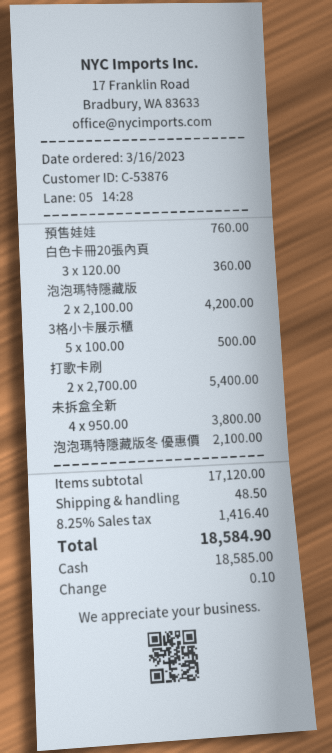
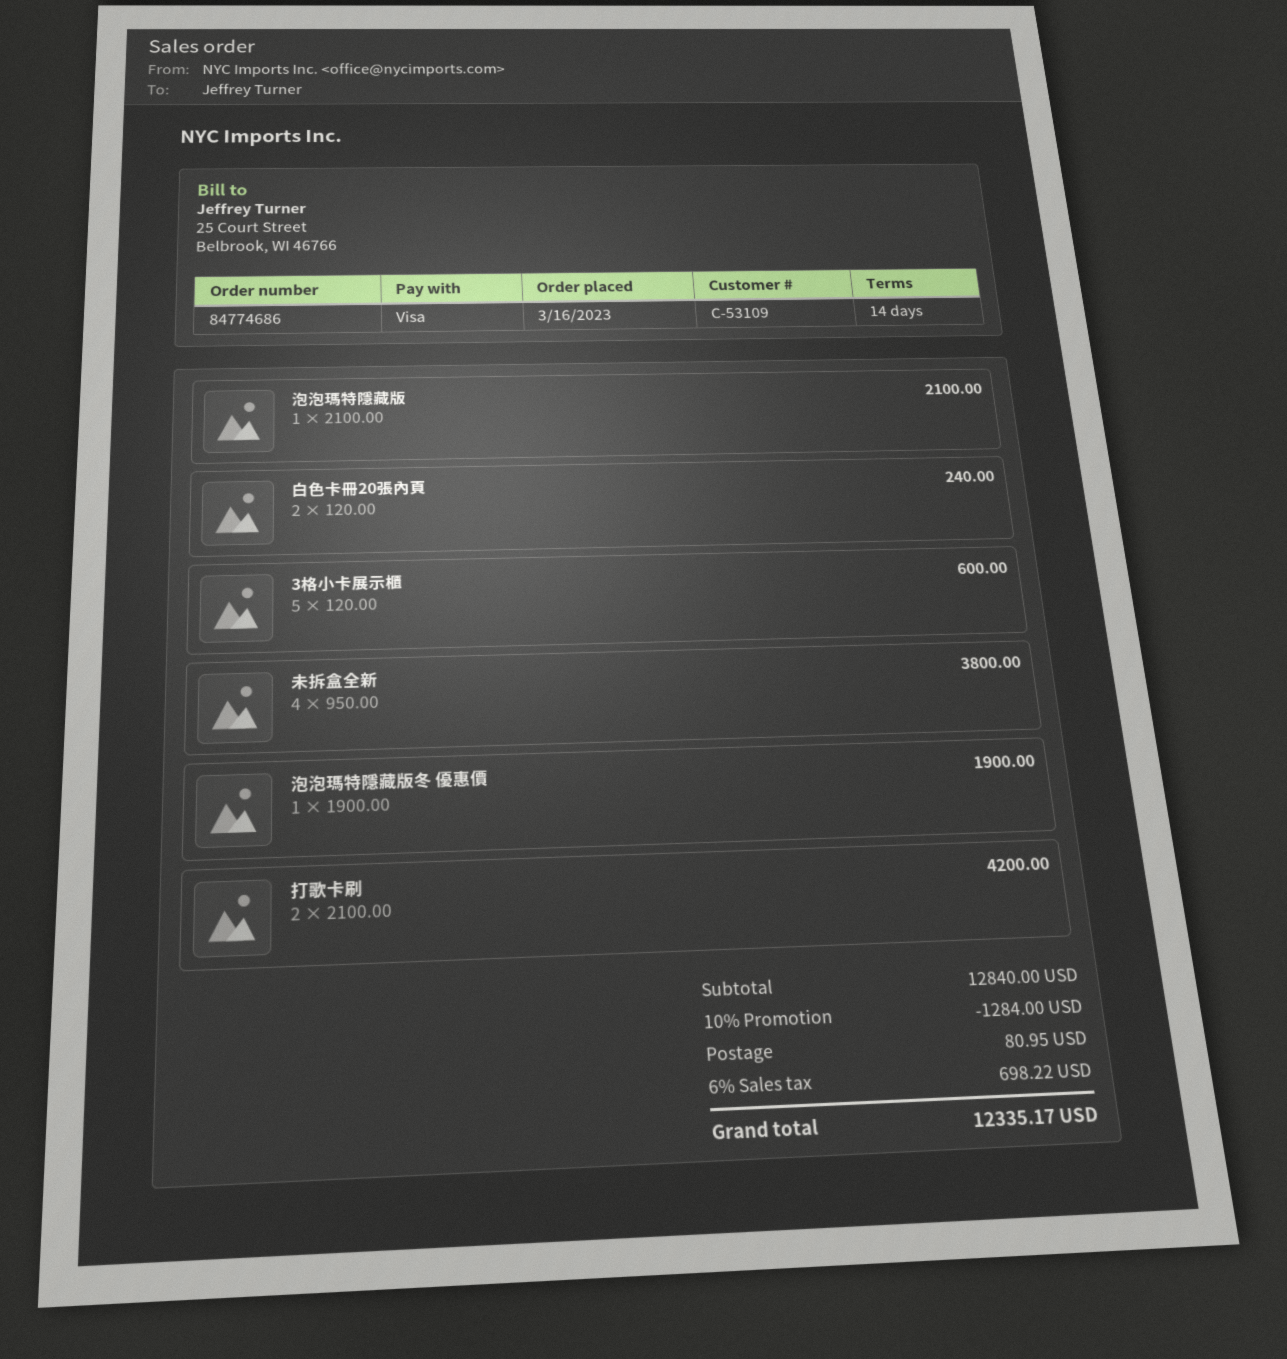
customer number: C-53876 -> C-53109
payment method: cash -> Visa
預售娃娃: 1 x 760.00 = 760.00 -> none
白色卡冊20張內頁: 3 x 120.00 = 360.00 -> 2 x 120.00 = 240.00
泡泡瑪特隱藏版: 2 x 2100.00 = 4200.00 -> 1 x 2100.00 = 2100.00
3格小卡展示櫃: 5 x 100.00 = 500.00 -> 5 x 120.00 = 600.00
打歌卡刷: 2 x 2700.00 = 5400.00 -> 2 x 2100.00 = 4200.00
泡泡瑪特隱藏版冬 優惠價: 1 x 2100.00 = 2100.00 -> 1 x 1900.00 = 1900.00
subtotal: 17120.00 -> 12840.00
discount: none -> 10% = 1284.00
shipping: 48.50 -> 80.95
tax: 8.25% = 1416.40 -> 6% = 698.22
total: 18584.90 -> 12335.17

